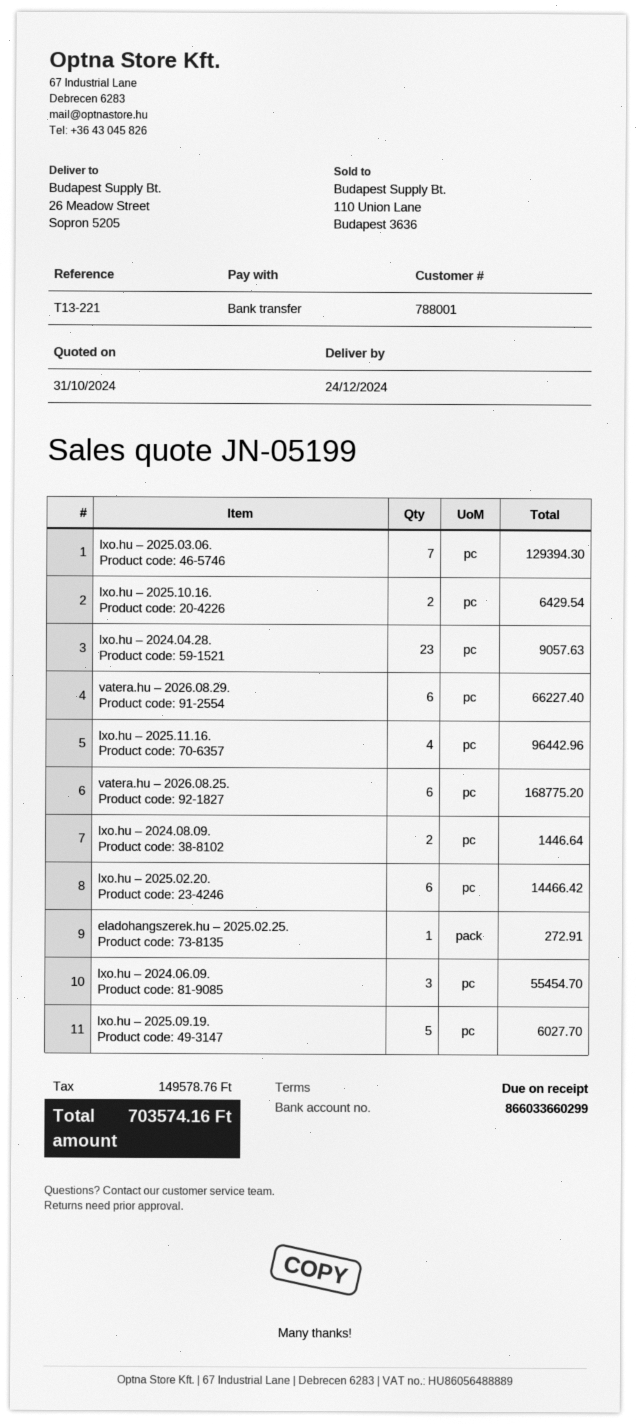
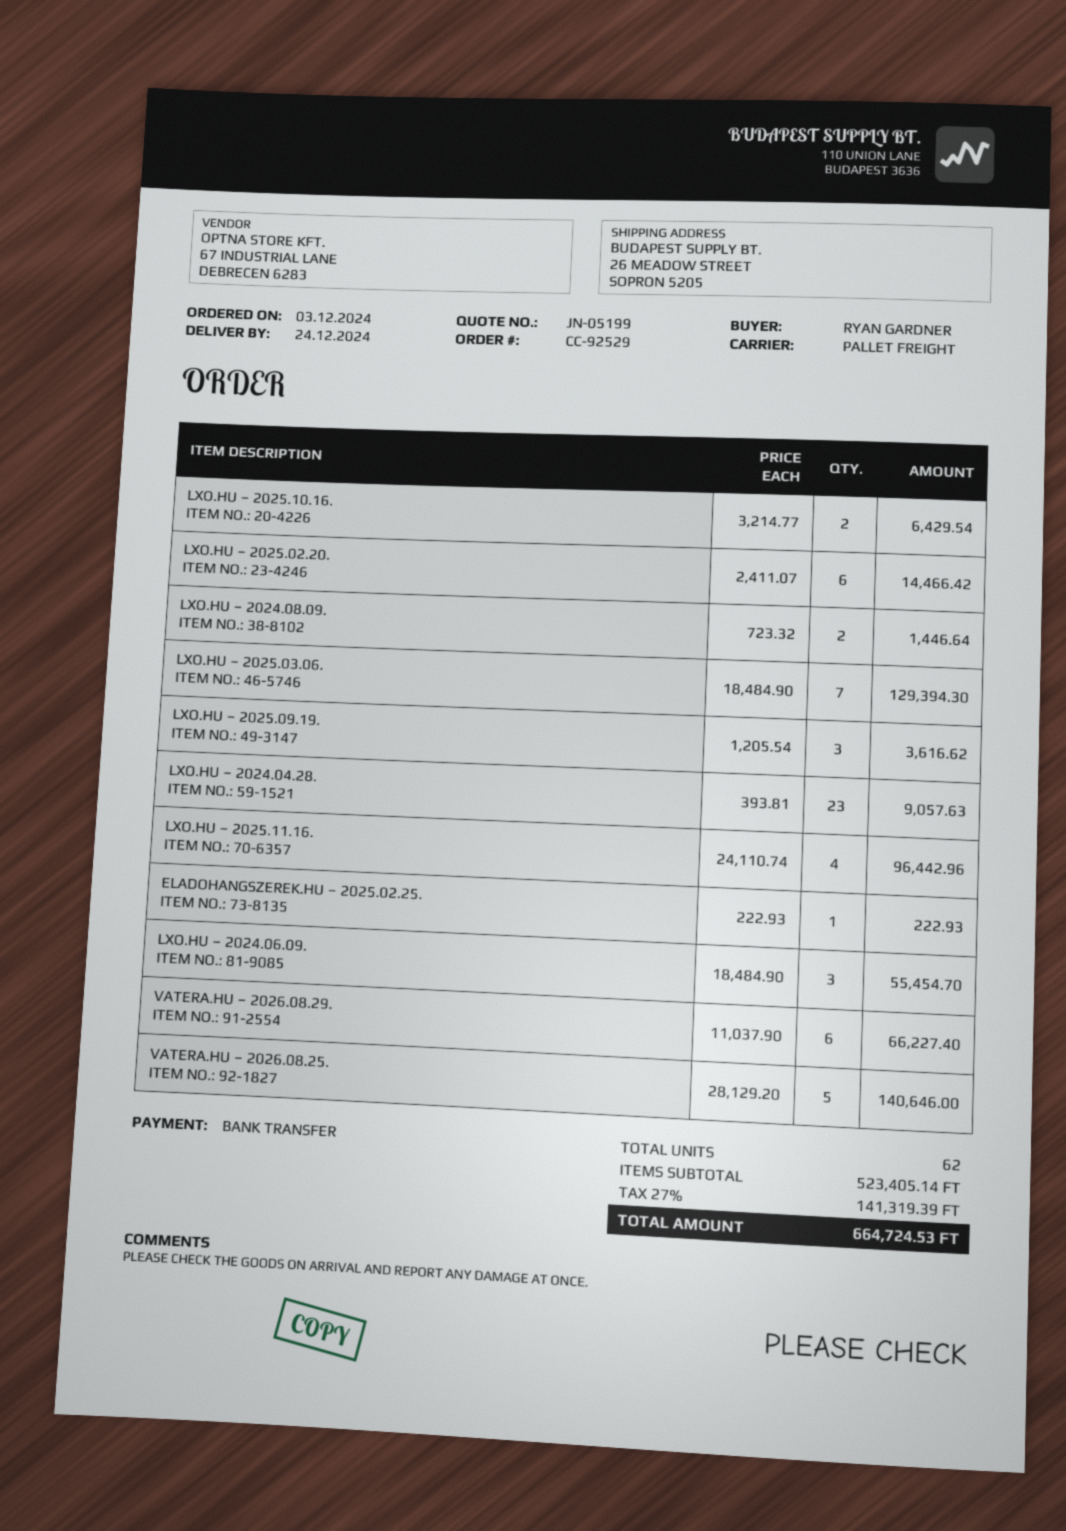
vatera.hu – 2026.08.25.: 6 for 168775.20 -> 5 for 140646.00
eladohangszerek.hu – 2025.02.25.: 1 for 272.91 -> 1 for 222.93
lxo.hu – 2025.09.19.: 5 for 6027.70 -> 3 for 3616.62
tax: 149578.76 -> 141319.39
total: 703574.16 -> 664724.53

